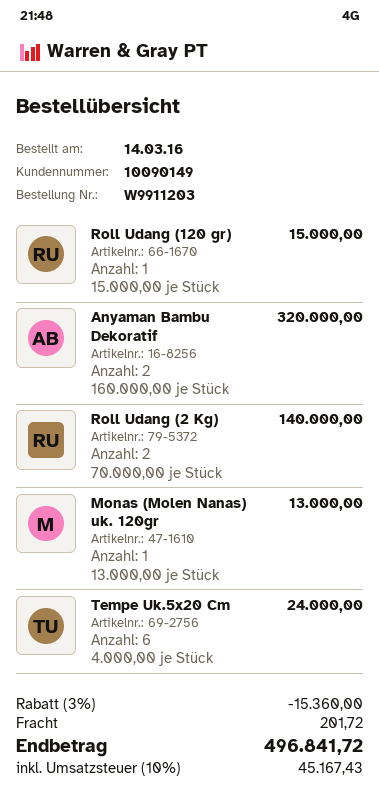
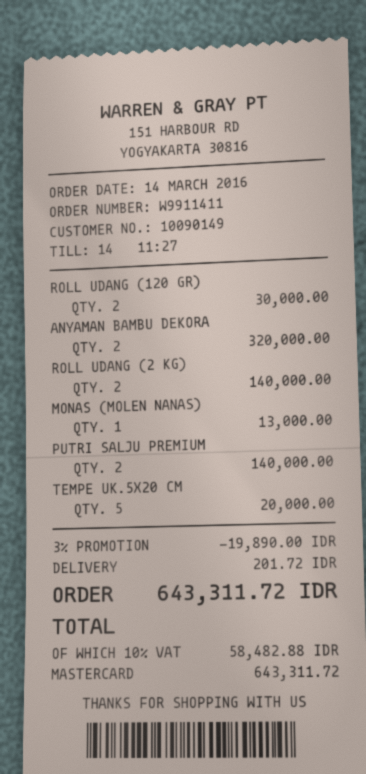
order number: W9911203 -> W9911411
Roll Udang (120 gr): 1 for 15000.00 -> 2 for 30000.00
Tempe Uk.5x20 Cm: 6 for 24000.00 -> 5 for 20000.00
PUTRI SALJU PREMIUM: none -> 2 for 140000.00
discount: 3% = 15360.00 -> 3% = 19890.00
tax: 10% = 45167.43 -> 10% = 58482.88
total: 496841.72 -> 643311.72

